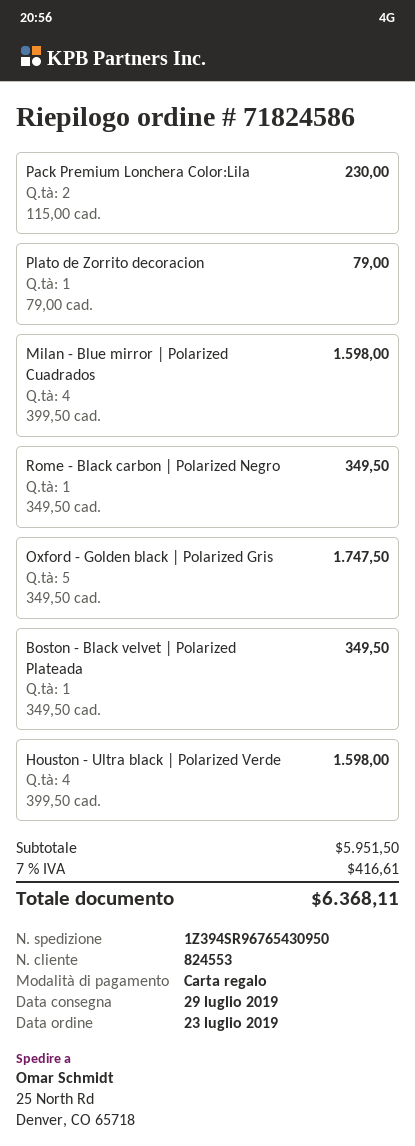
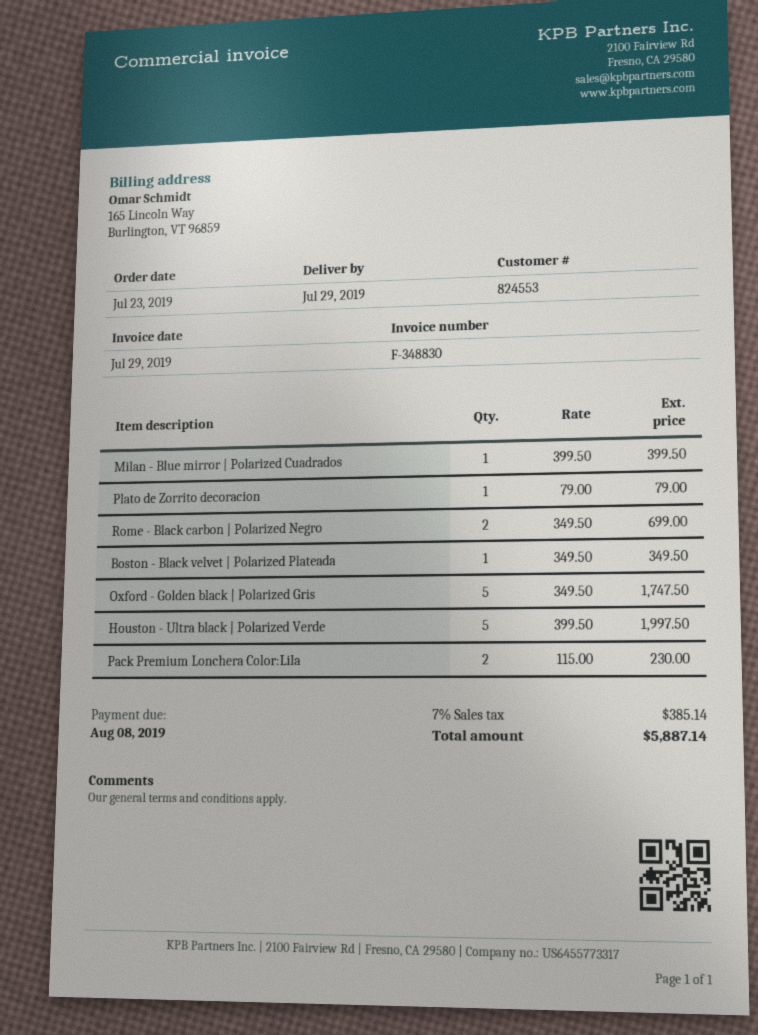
Milan - Blue mirror | Polarized Cuadrados: 4 x 399.50 = 1598.00 -> 1 x 399.50 = 399.50
Rome - Black carbon | Polarized Negro: 1 x 349.50 = 349.50 -> 2 x 349.50 = 699.00
Houston - Ultra black | Polarized Verde: 4 x 399.50 = 1598.00 -> 5 x 399.50 = 1997.50
tax: 7% = 416.61 -> 7% = 385.14
total: 6368.11 -> 5887.14

